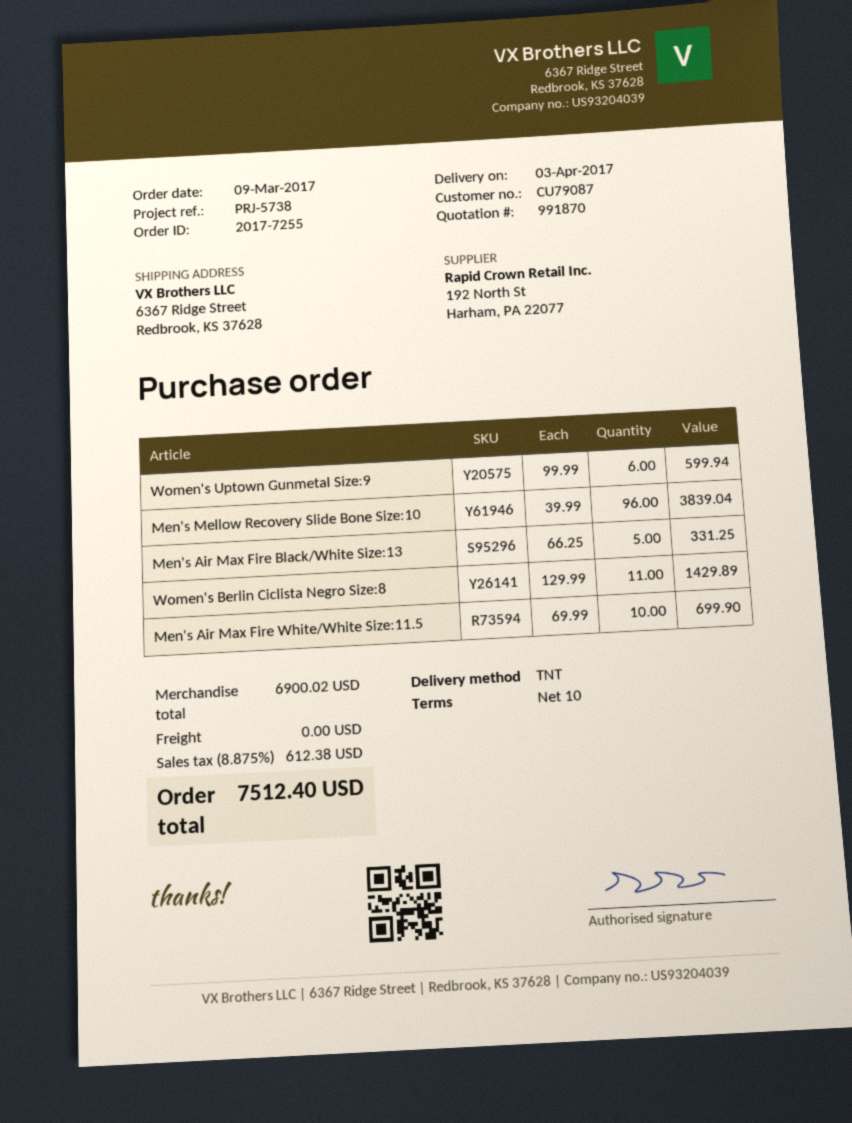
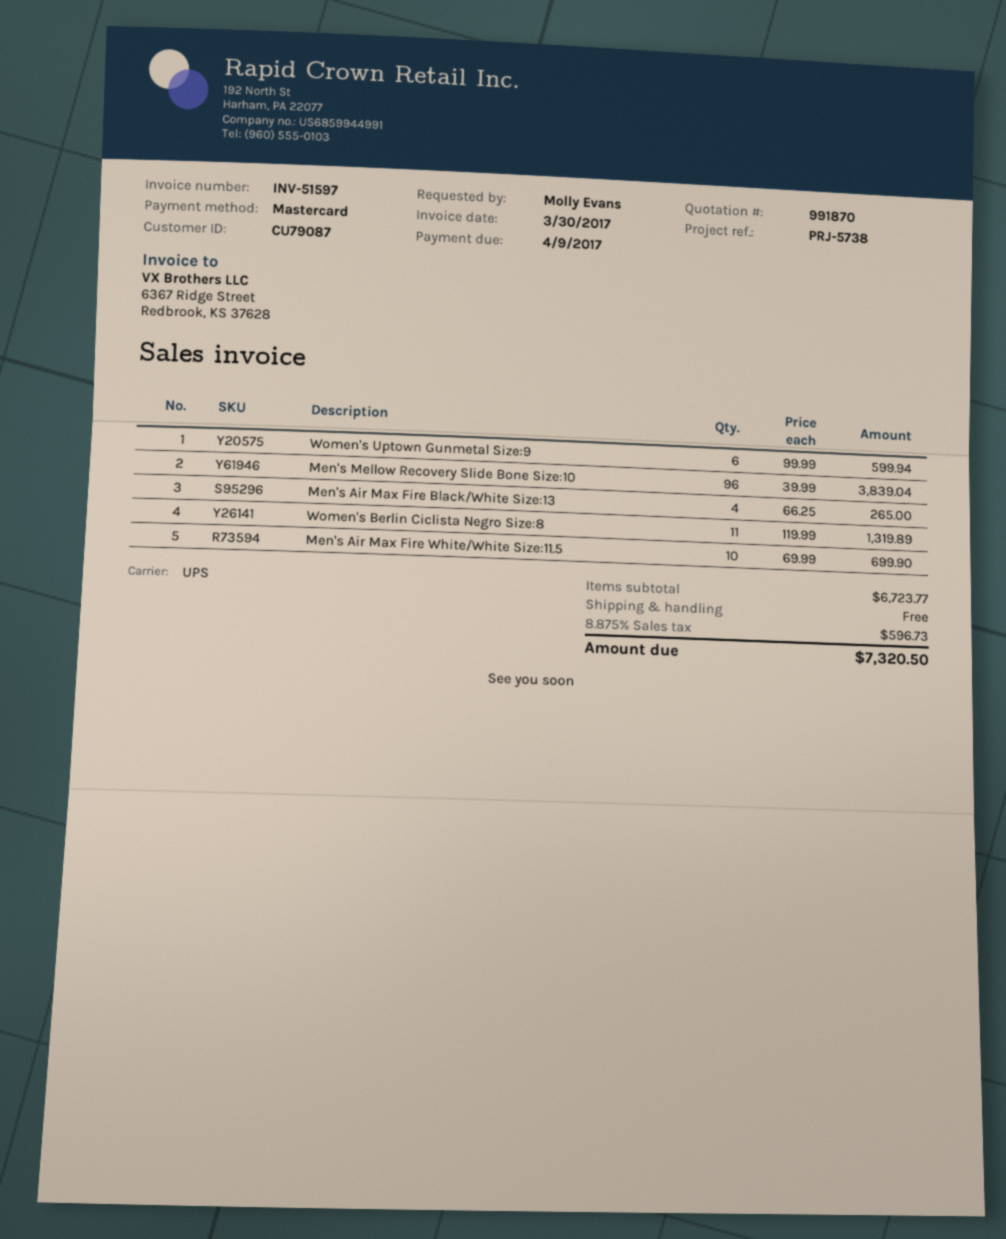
shipping method: TNT -> UPS
Men's Air Max Fire Black/White Size:13: 5 x 66.25 = 331.25 -> 4 x 66.25 = 265.00
Women's Berlin Ciclista Negro Size:8: 11 x 129.99 = 1429.89 -> 11 x 119.99 = 1319.89
subtotal: 6900.02 -> 6723.77
tax: 8.875% = 612.38 -> 8.875% = 596.73
total: 7512.40 -> 7320.50

